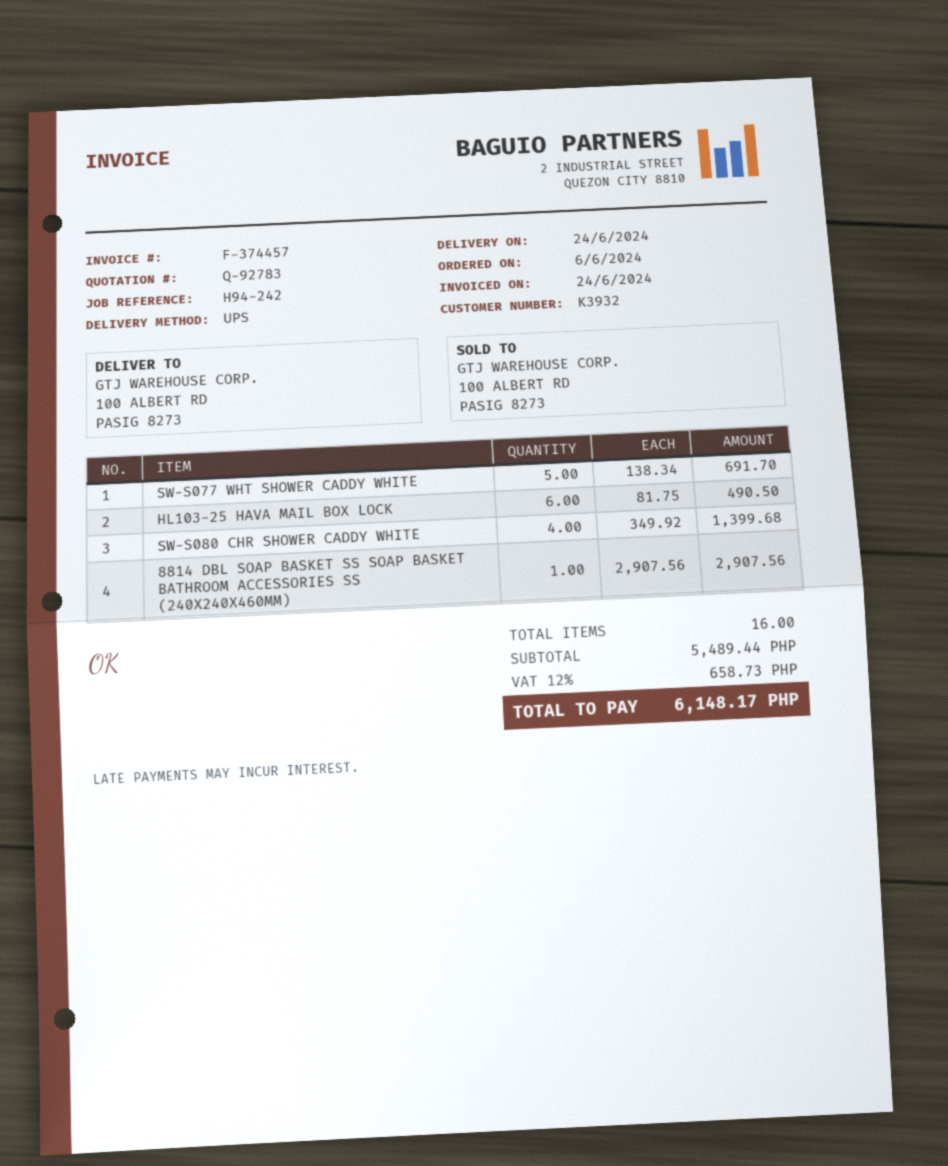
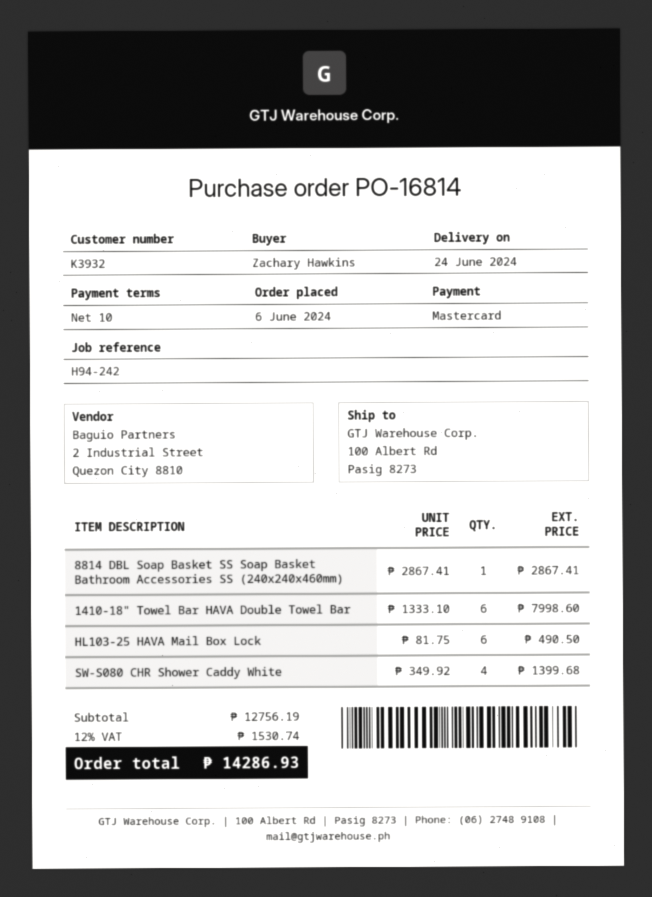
SW-S077 WHT SHOWER CADDY WHITE: 5 x 138.34 = 691.70 -> none
8814 DBL SOAP BASKET SS SOAP BASKET BATHROOM ACCESSORIES SS (240X240X460MM): 1 x 2907.56 = 2907.56 -> 1 x 2867.41 = 2867.41
1410-18" Towel Bar HAVA Double Towel Bar: none -> 6 x 1333.10 = 7998.60
subtotal: 5489.44 -> 12756.19
tax: 12% = 658.73 -> 12% = 1530.74
total: 6148.17 -> 14286.93

